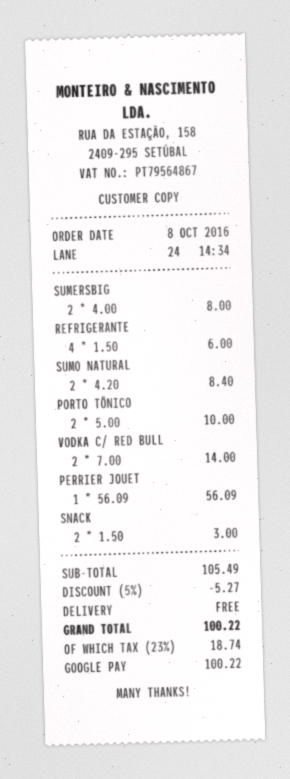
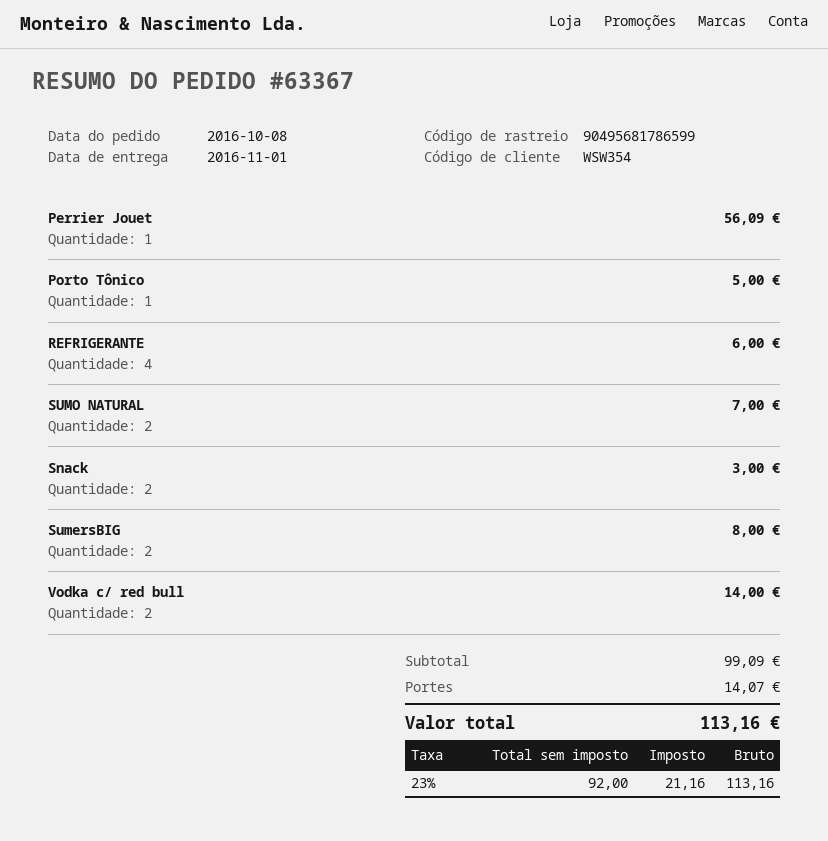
SUMO NATURAL: 2 for 8.40 -> 2 for 7.00
PORTO TÔNICO: 2 for 10.00 -> 1 for 5.00
subtotal: 105.49 -> 99.09
discount: 5% = 5.27 -> none
shipping: 0.00 -> 14.07
tax: 23% = 18.74 -> 23% = 21.16
total: 100.22 -> 113.16

